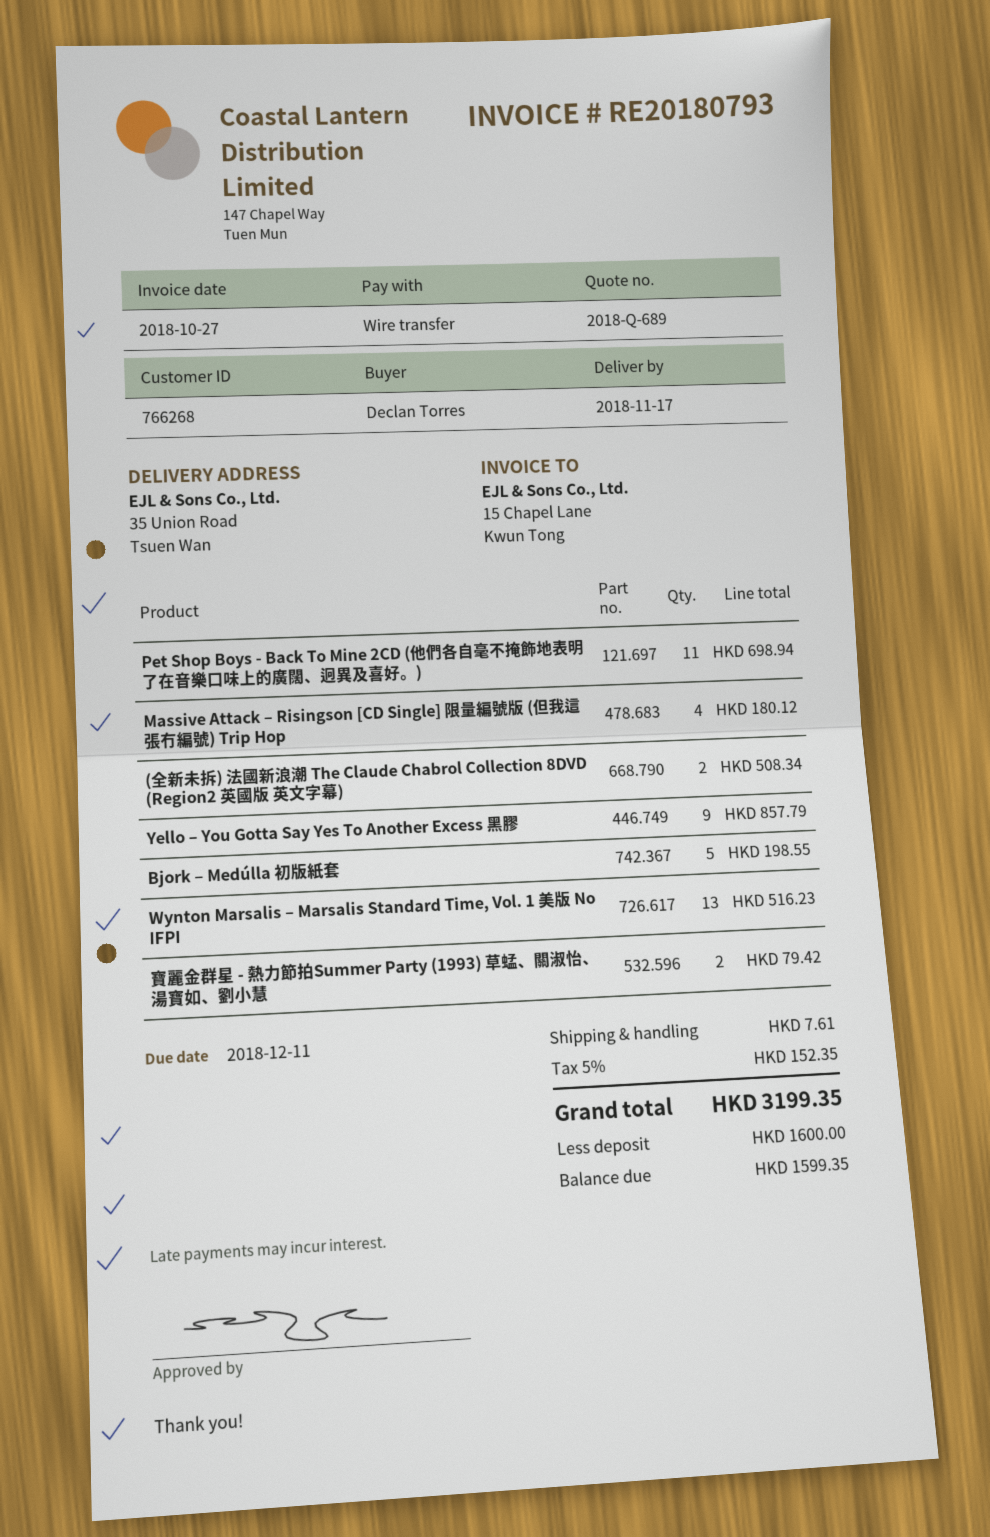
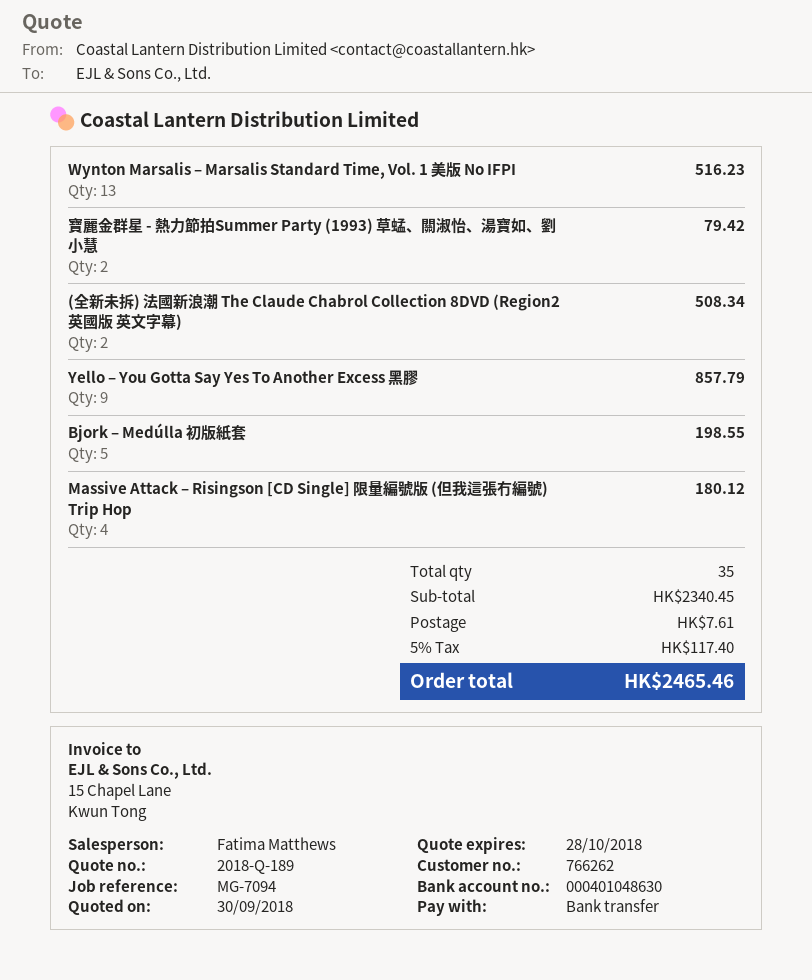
quote number: 2018-Q-689 -> 2018-Q-189
customer number: 766268 -> 766262
Pet Shop Boys - Back To Mine 2CD (他們各自毫不掩飾地表明了在音樂口味上的廣闊、迥異及喜好。): 11 for 698.94 -> none
tax: 5% = 152.35 -> 5% = 117.40
total: 3199.35 -> 2465.46

